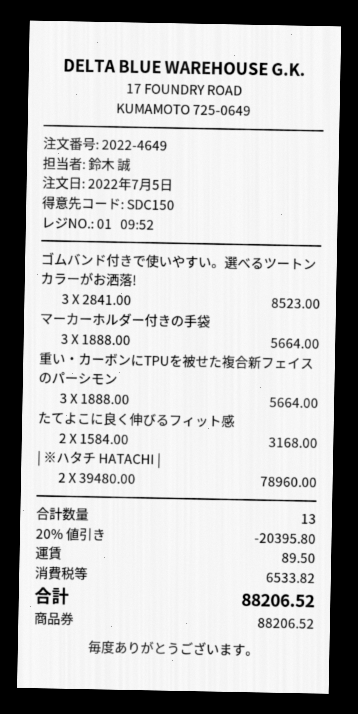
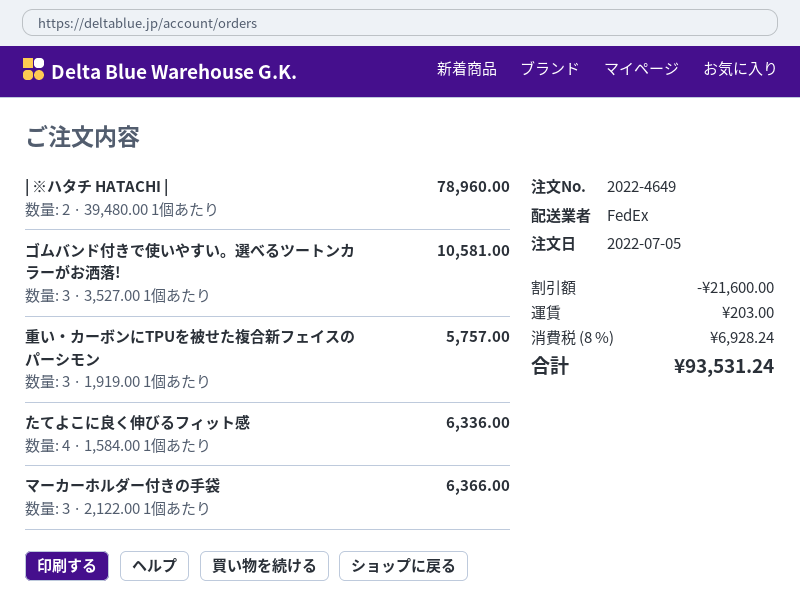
ゴムバンド付きで使いやすい。選べるツートンカラーがお洒落!: 3 x 2841.00 = 8523.00 -> 3 x 3527.00 = 10581.00
マーカーホルダー付きの手袋: 3 x 1888.00 = 5664.00 -> 3 x 2122.00 = 6366.00
重い・カーボンにTPUを被せた複合新フェイスのパーシモン: 3 x 1888.00 = 5664.00 -> 3 x 1919.00 = 5757.00
たてよこに良く伸びるフィット感: 2 x 1584.00 = 3168.00 -> 4 x 1584.00 = 6336.00
discount: 20395.80 -> 21600.00
shipping: 89.50 -> 203.00
tax: 6533.82 -> 6928.24
total: 88206.52 -> 93531.24

